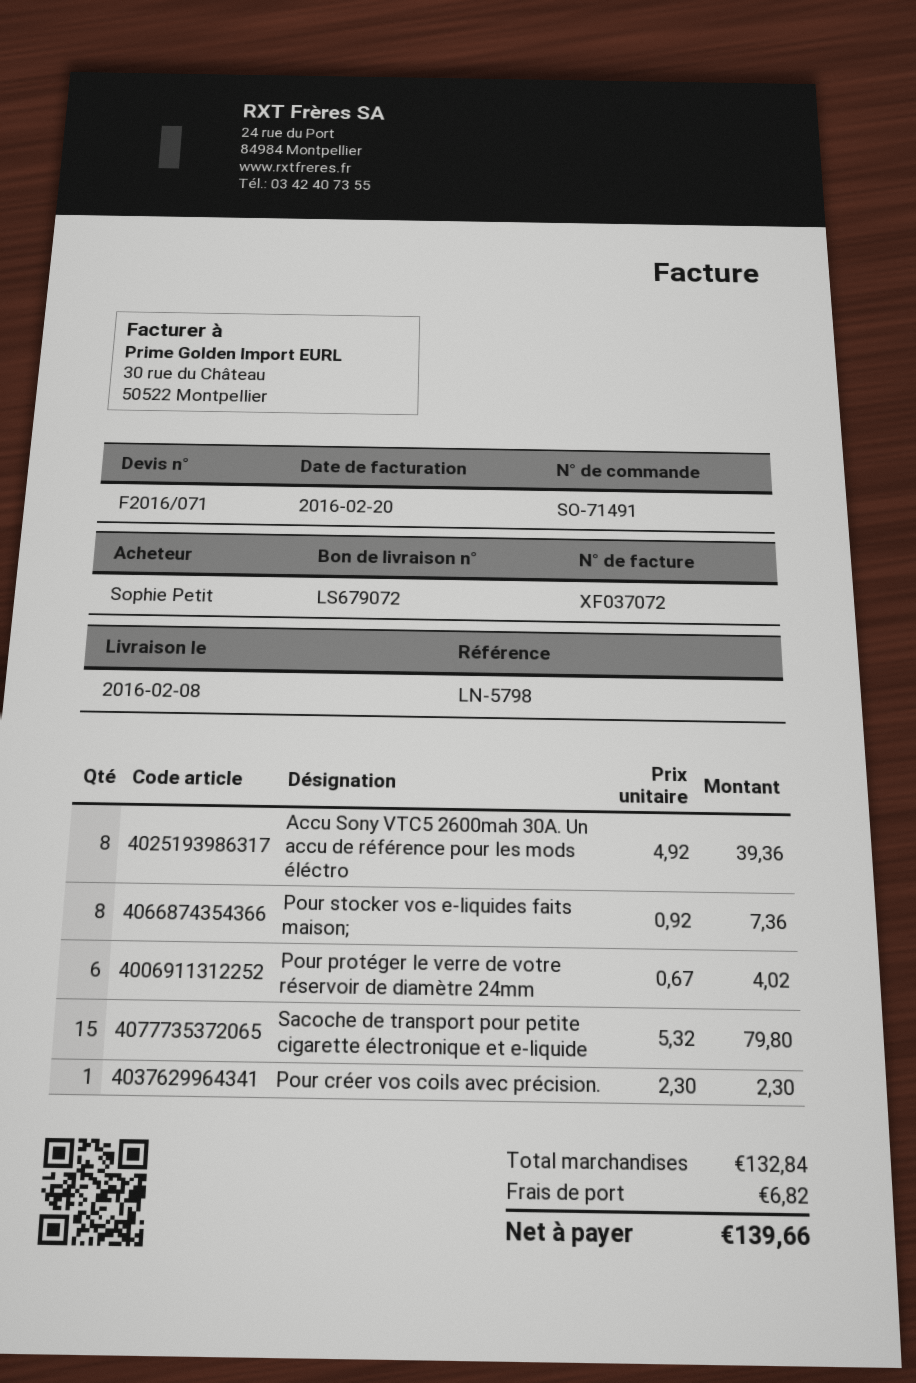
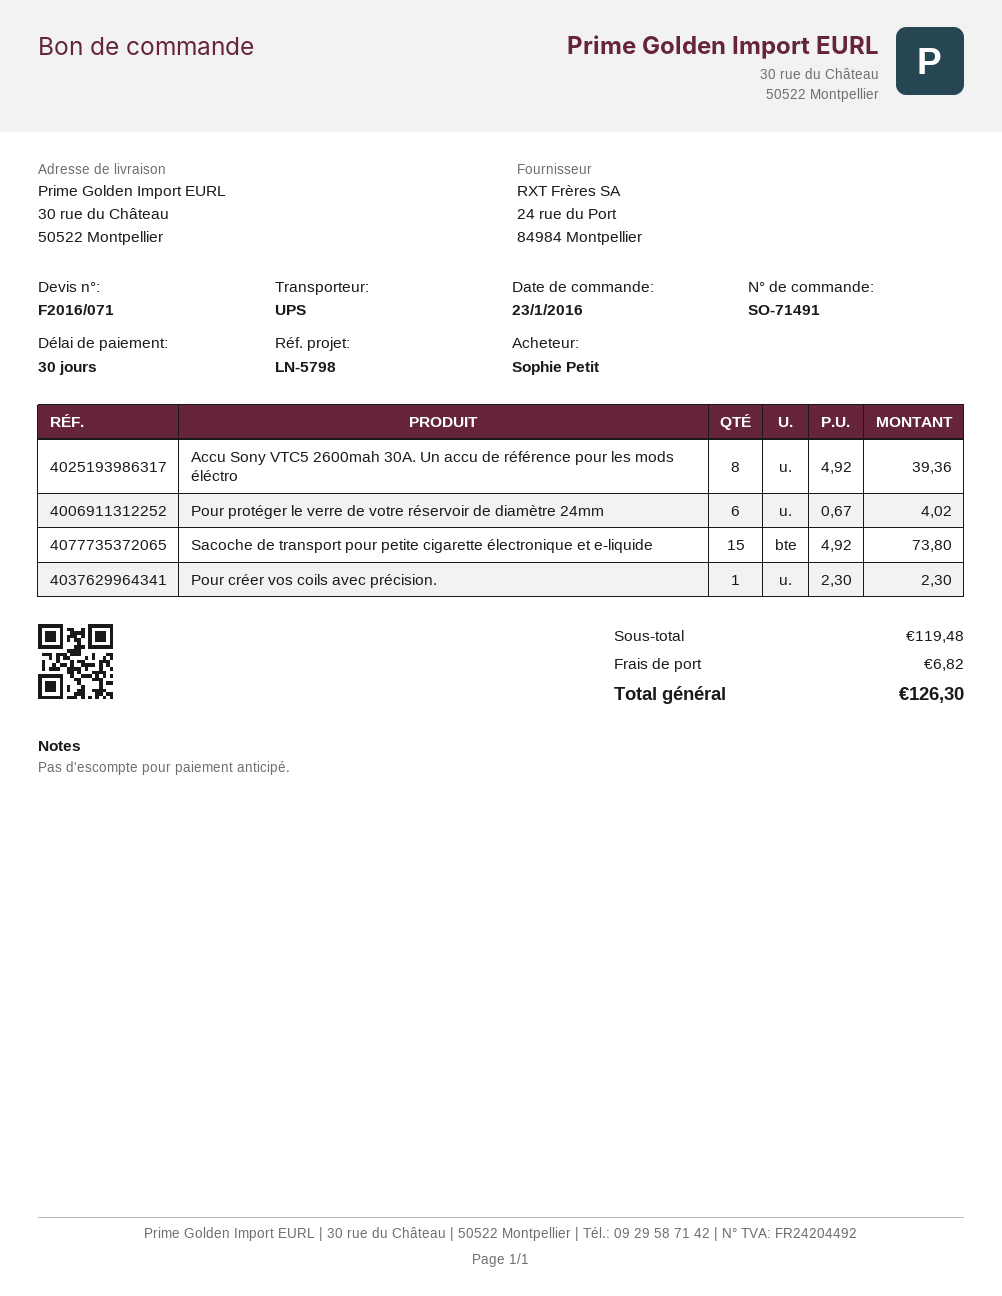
Pour stocker vos e-liquides faits maison;: 8 x 0.92 = 7.36 -> none
Sacoche de transport pour petite cigarette électronique et e-liquide: 15 x 5.32 = 79.80 -> 15 x 4.92 = 73.80
subtotal: 132.84 -> 119.48
total: 139.66 -> 126.30

